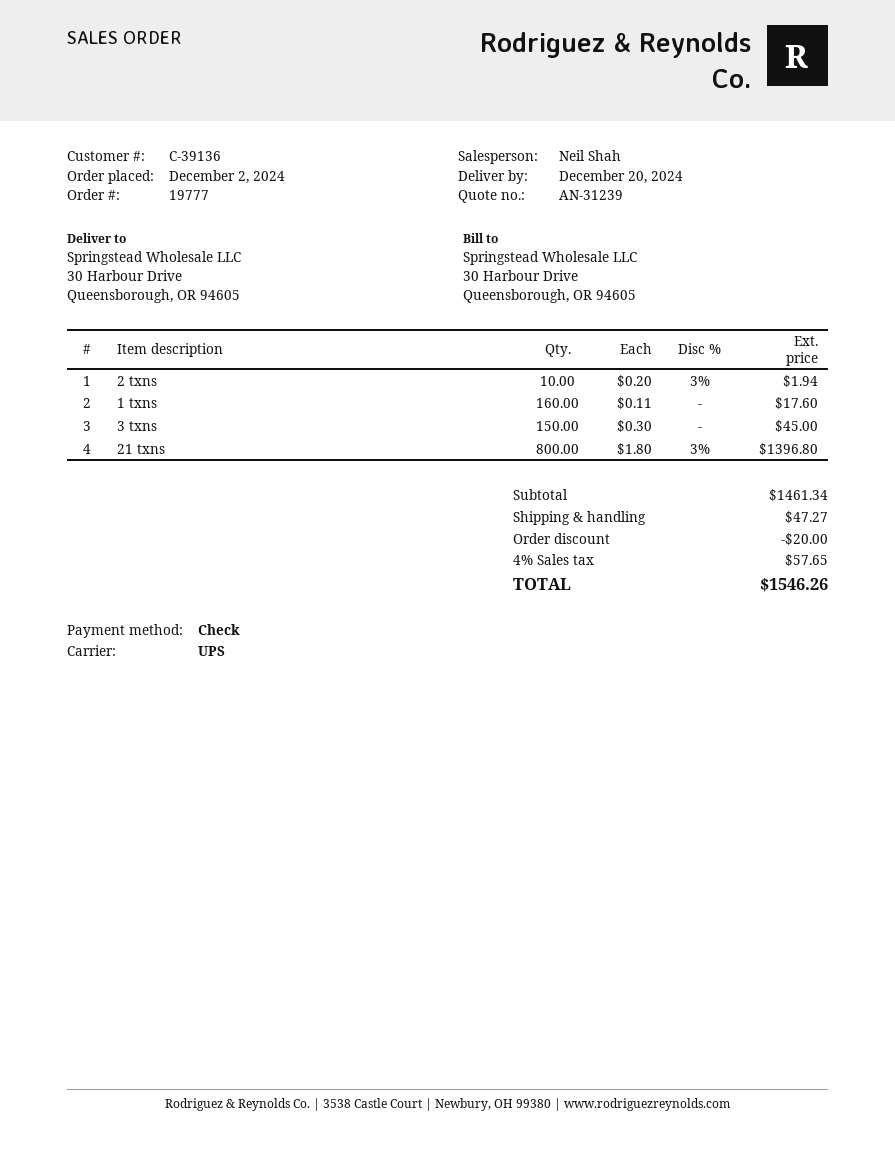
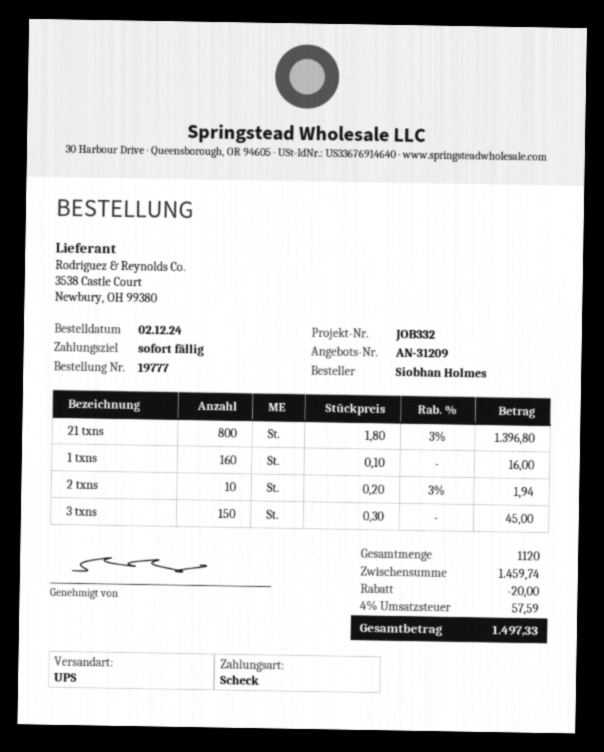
quote number: AN-31239 -> AN-31209
1 txns: 160 x 0.11 = 17.60 -> 160 x 0.10 = 16.00
subtotal: 1461.34 -> 1459.74
shipping: 47.27 -> none
tax: 4% = 57.65 -> 4% = 57.59
total: 1546.26 -> 1497.33

